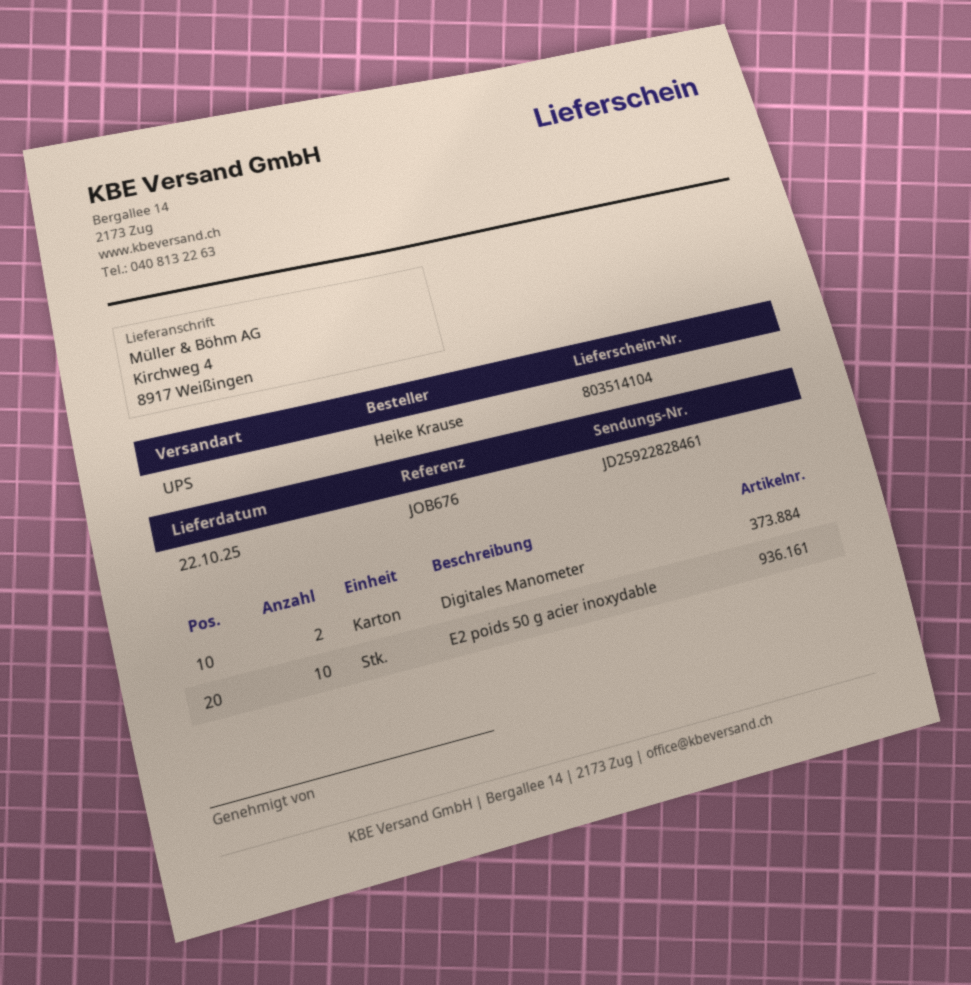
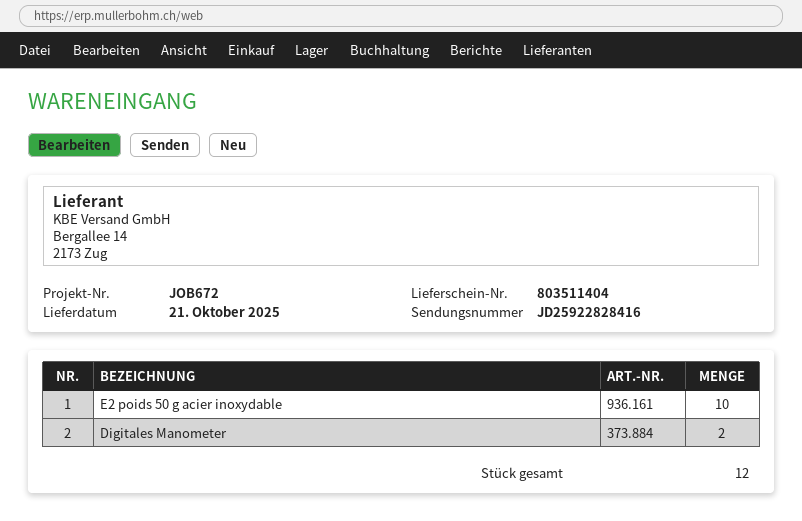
delivery note number: 803514104 -> 803511404
delivery date: 2025-10-22 -> 2025-10-21
reference: JOB676 -> JOB672
tracking number: JD25922828461 -> JD25922828416

